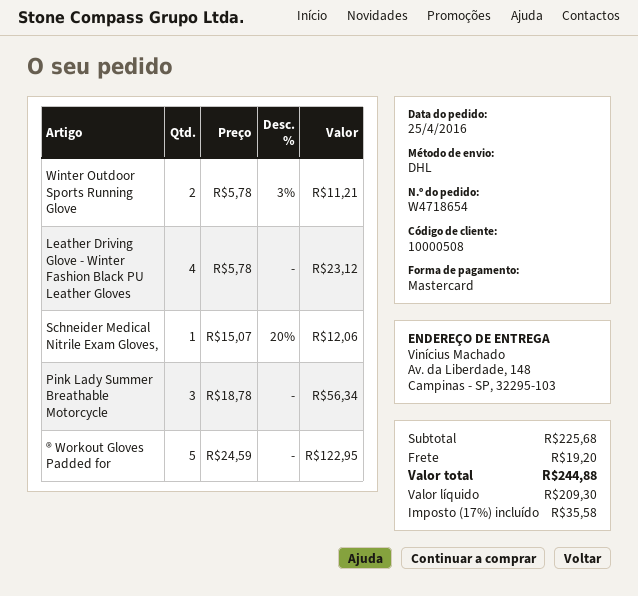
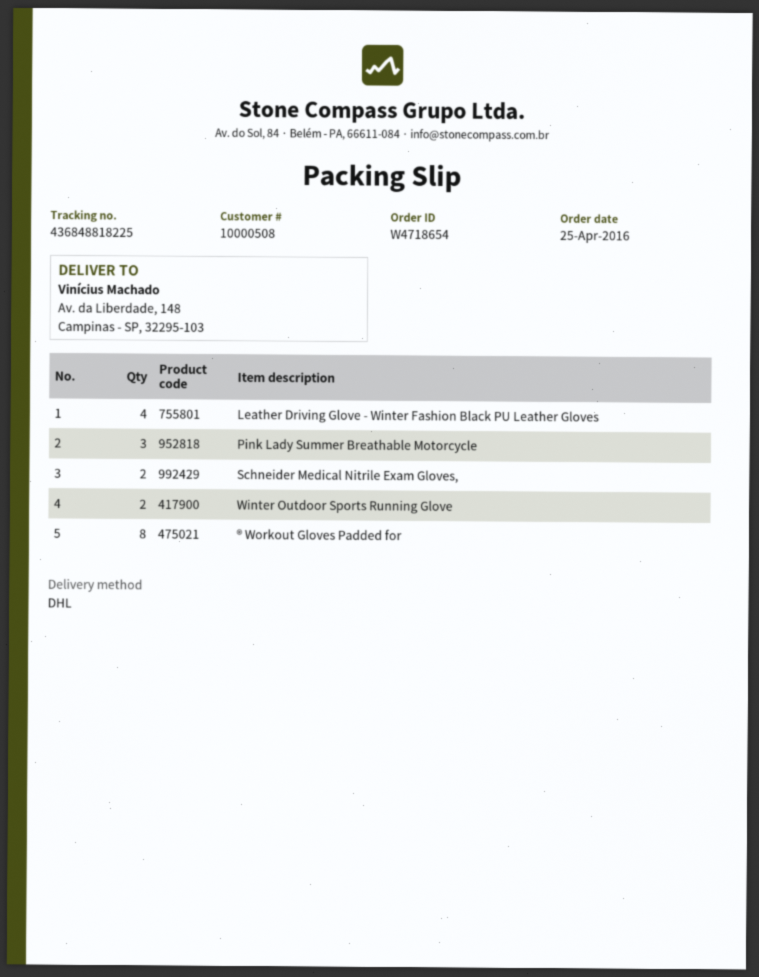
Schneider Medical Nitrile Exam Gloves,: 1 -> 2
® Workout Gloves Padded for: 5 -> 8

